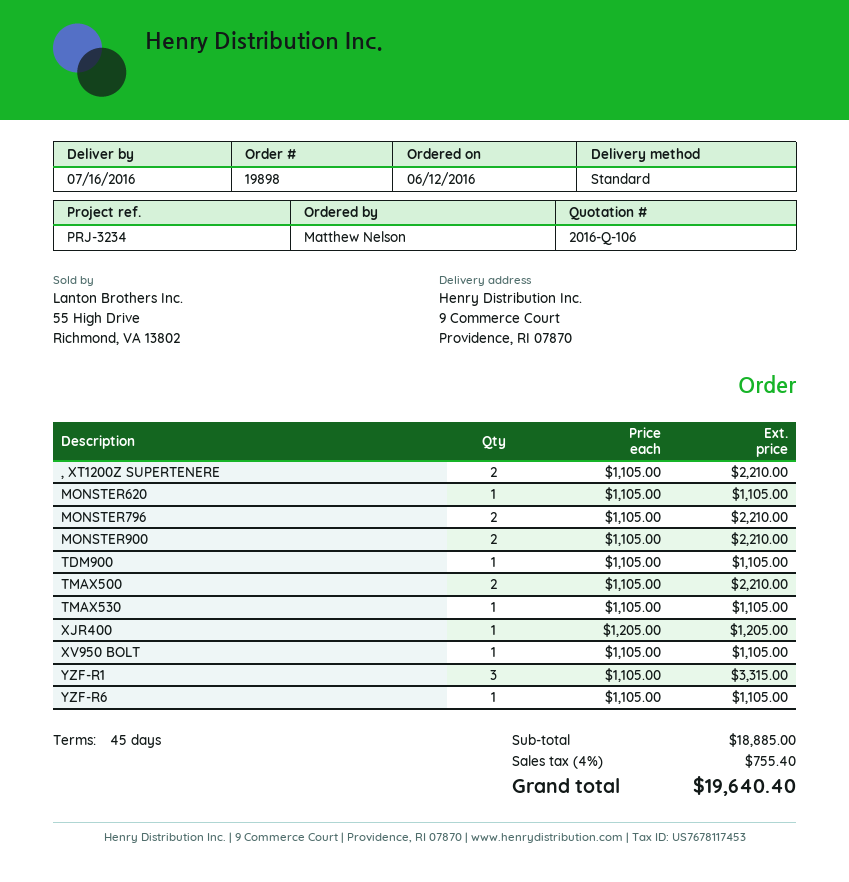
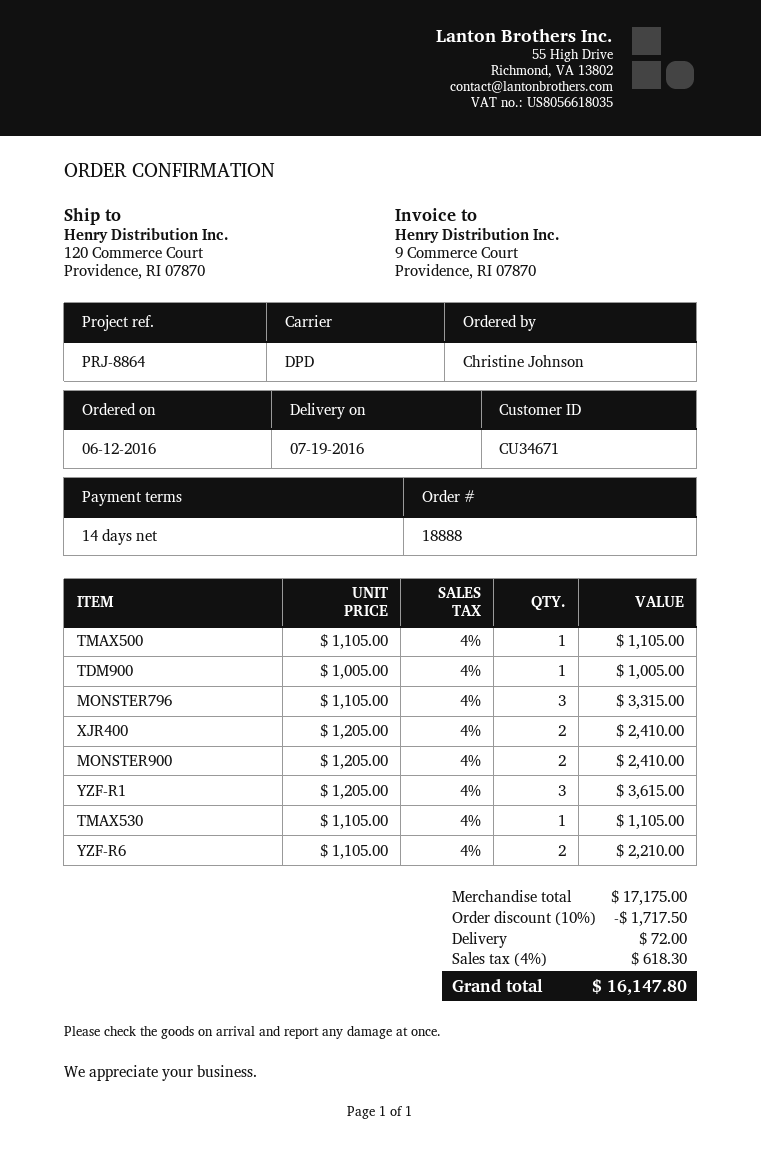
order number: 19898 -> 18888
delivery date: 2016-07-16 -> 2016-07-19
payment terms: 45 days -> 14 days
reference: PRJ-3234 -> PRJ-8864
ordered by: Matthew Nelson -> Christine Johnson
shipping method: standard -> DPD
ship to: 9 Commerce Court, Providence, RI 07870 -> 120 Commerce Court, Providence, RI 07870
, XT1200Z SUPERTENERE: 2 x 1105.00 = 2210.00 -> none
MONSTER620: 1 x 1105.00 = 1105.00 -> none
MONSTER796: 2 x 1105.00 = 2210.00 -> 3 x 1105.00 = 3315.00
MONSTER900: 2 x 1105.00 = 2210.00 -> 2 x 1205.00 = 2410.00
TDM900: 1 x 1105.00 = 1105.00 -> 1 x 1005.00 = 1005.00
TMAX500: 2 x 1105.00 = 2210.00 -> 1 x 1105.00 = 1105.00
XJR400: 1 x 1205.00 = 1205.00 -> 2 x 1205.00 = 2410.00
XV950 BOLT: 1 x 1105.00 = 1105.00 -> none
YZF-R1: 3 x 1105.00 = 3315.00 -> 3 x 1205.00 = 3615.00
YZF-R6: 1 x 1105.00 = 1105.00 -> 2 x 1105.00 = 2210.00
subtotal: 18885.00 -> 17175.00
discount: none -> 10% = 1717.50
shipping: none -> 72.00
tax: 4% = 755.40 -> 4% = 618.30
total: 19640.40 -> 16147.80

